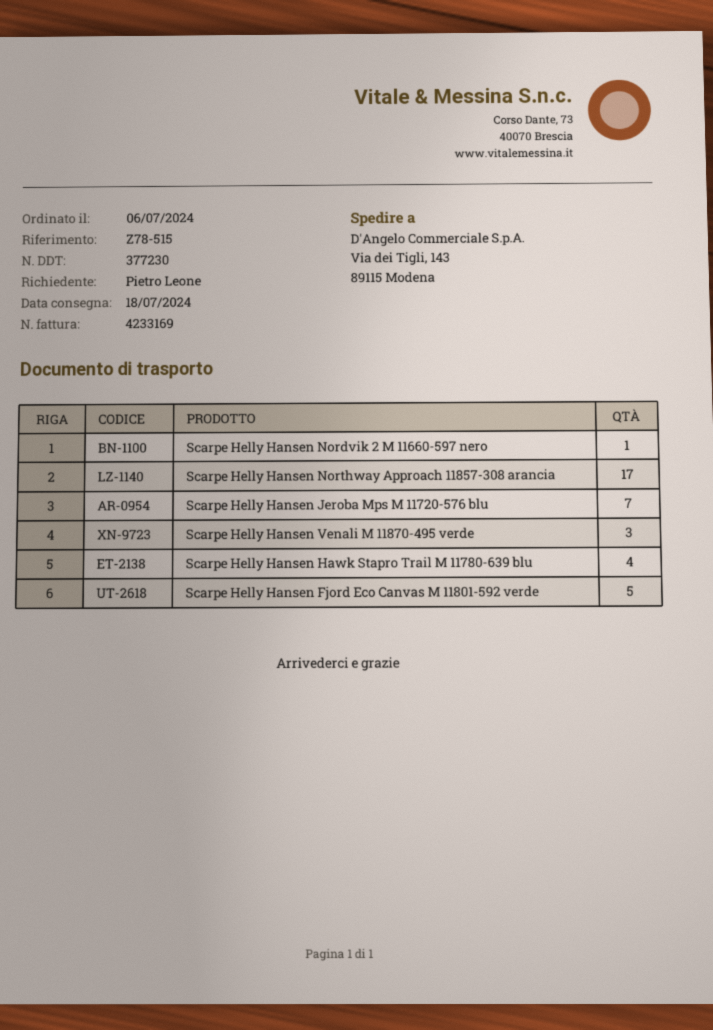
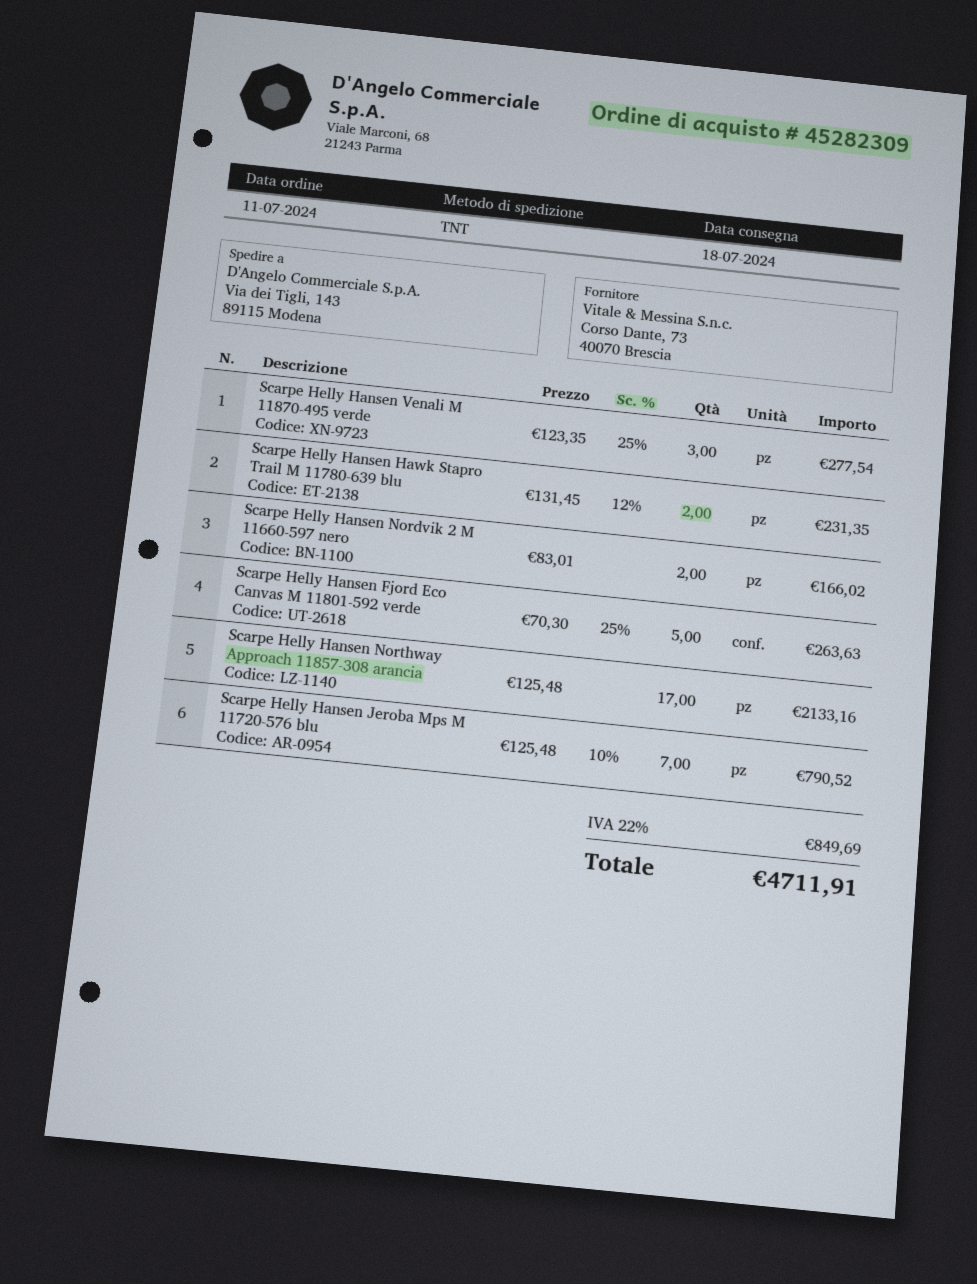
order date: 2024-07-06 -> 2024-07-11
Scarpe Helly Hansen Nordvik 2 M 11660-597 nero: 1 -> 2
Scarpe Helly Hansen Hawk Stapro Trail M 11780-639 blu: 4 -> 2

